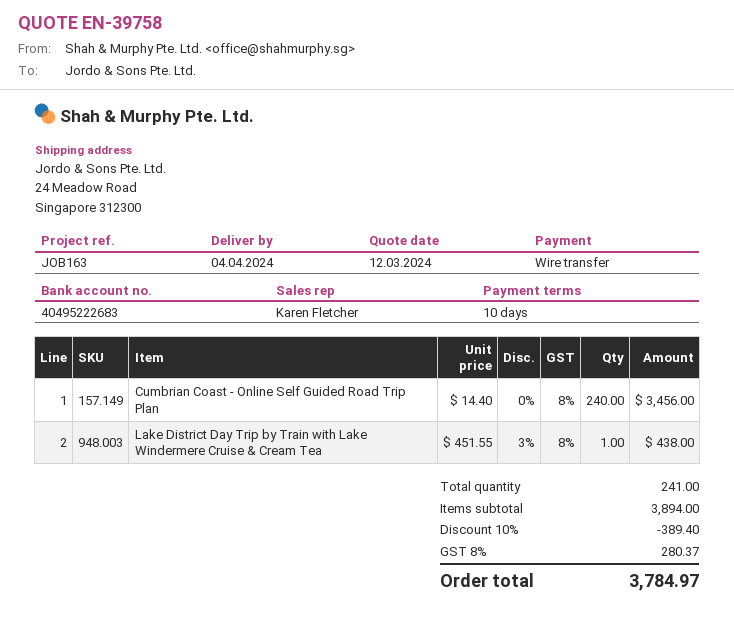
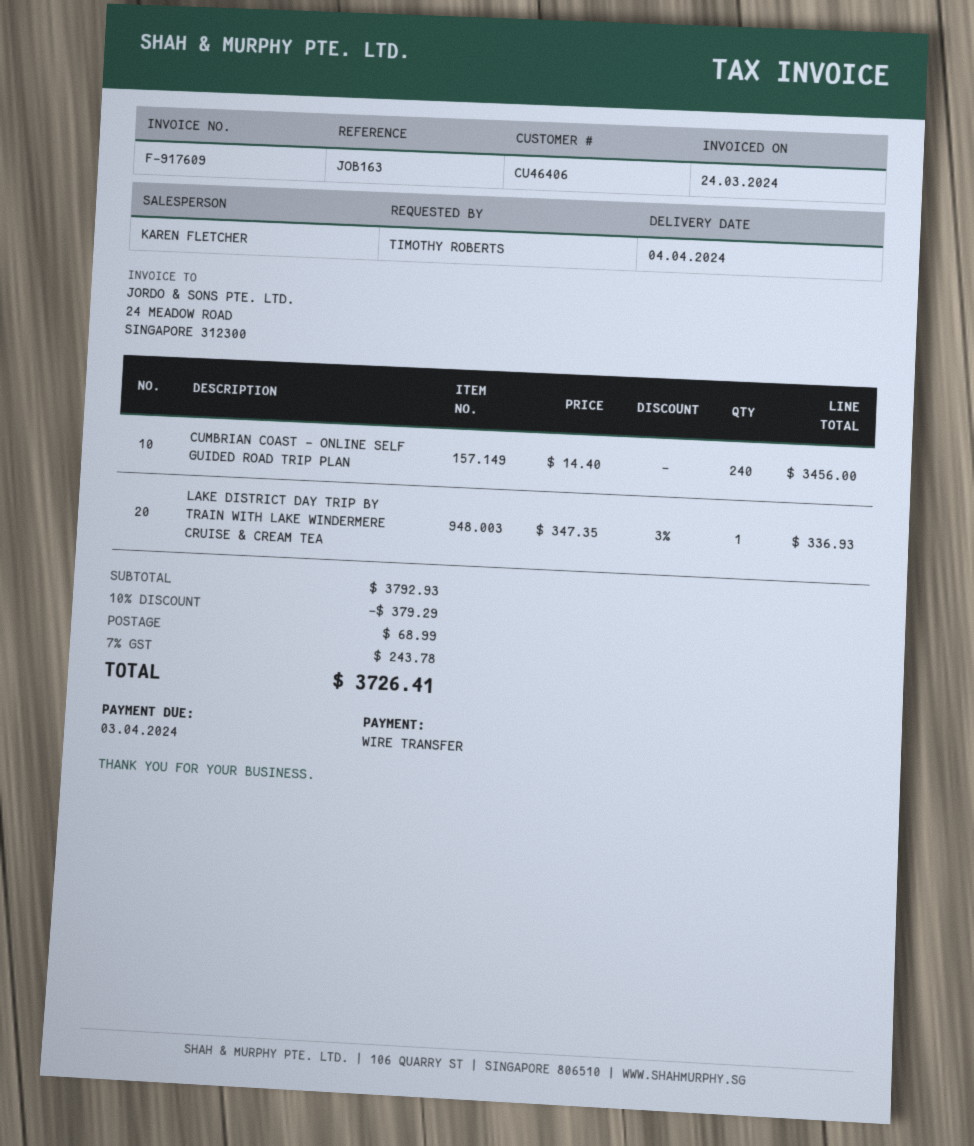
Lake District Day Trip by Train with Lake Windermere Cruise & Cream Tea: 1 x 451.55 - 3% = 438.00 -> 1 x 347.35 - 3% = 336.93
subtotal: 3894.00 -> 3792.93
discount: 10% = 389.40 -> 10% = 379.29
shipping: none -> 68.99
tax: 8% = 280.37 -> 7% = 243.78
total: 3784.97 -> 3726.41

